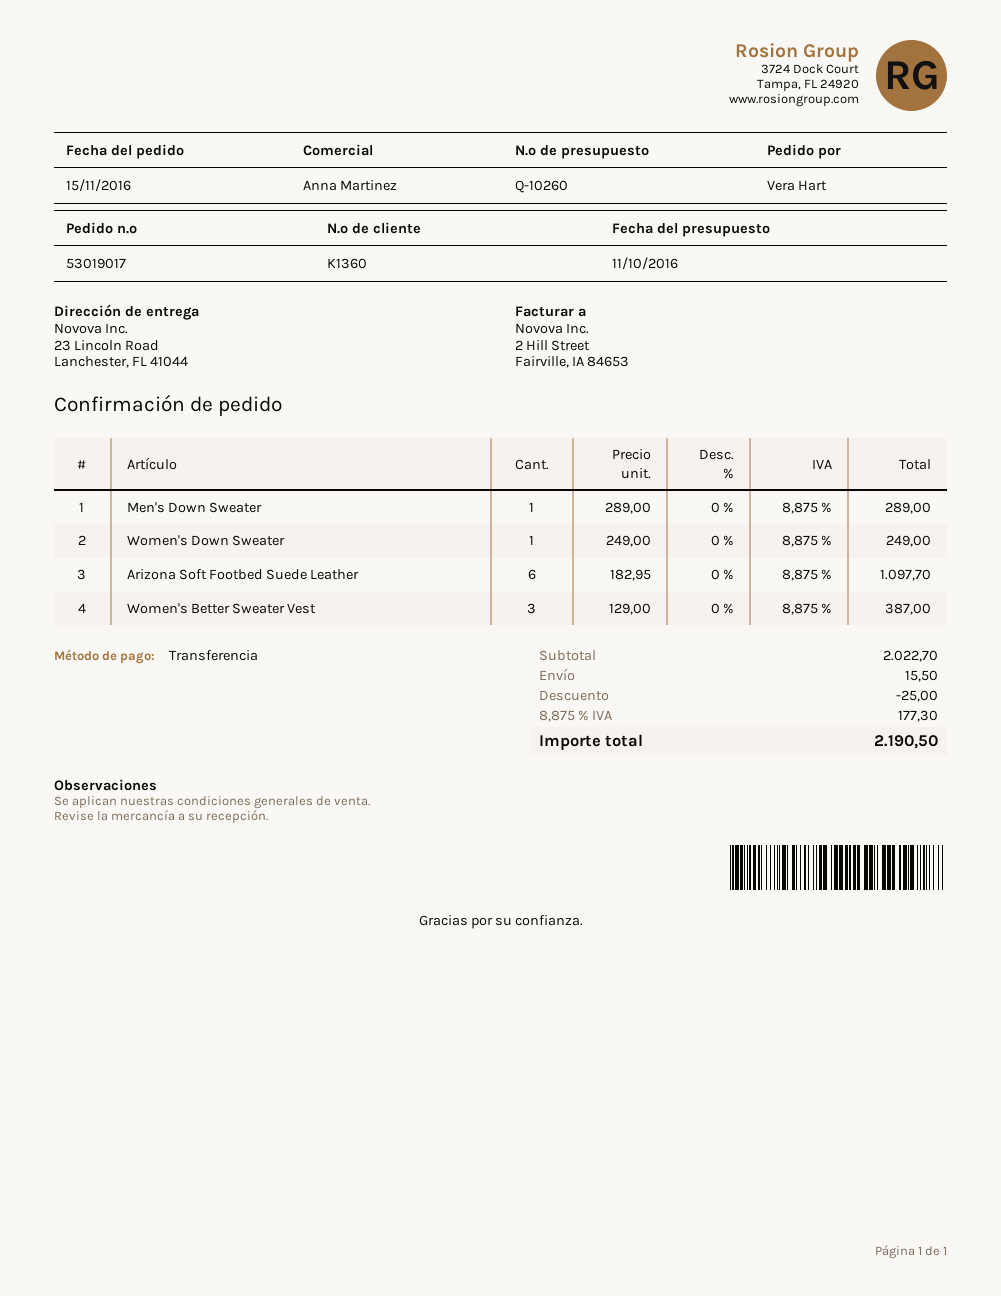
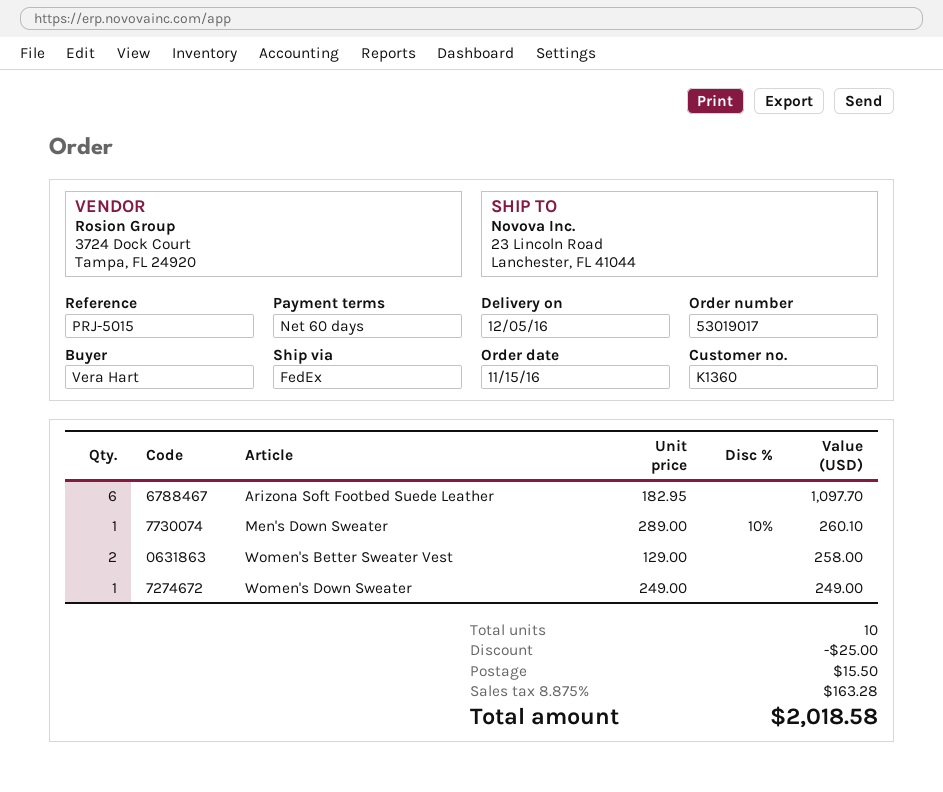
Men's Down Sweater: 1 x 289.00 = 289.00 -> 1 x 289.00 - 10% = 260.10
Women's Better Sweater Vest: 3 x 129.00 = 387.00 -> 2 x 129.00 = 258.00
tax: 8.875% = 177.30 -> 8.875% = 163.28
total: 2190.50 -> 2018.58

